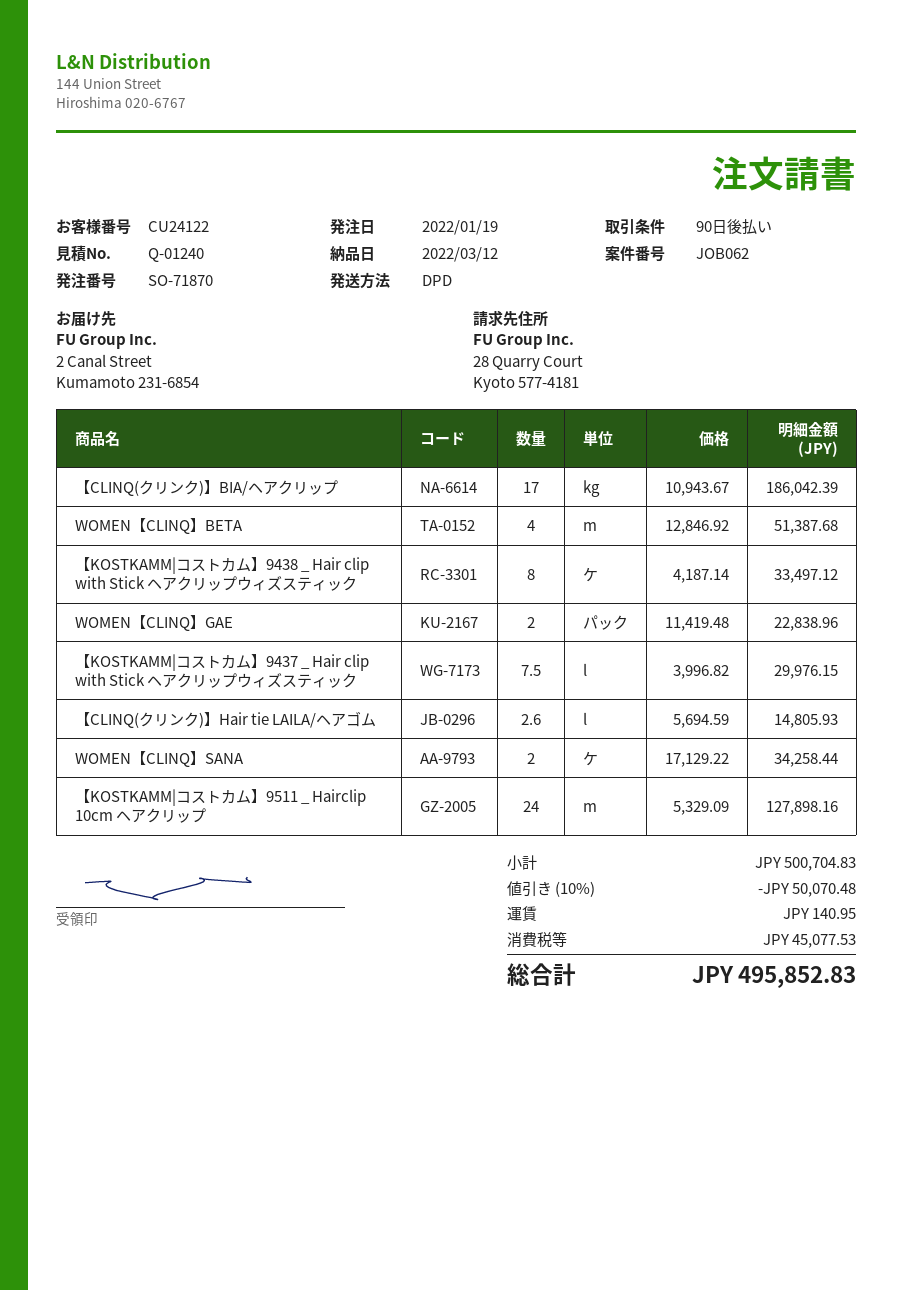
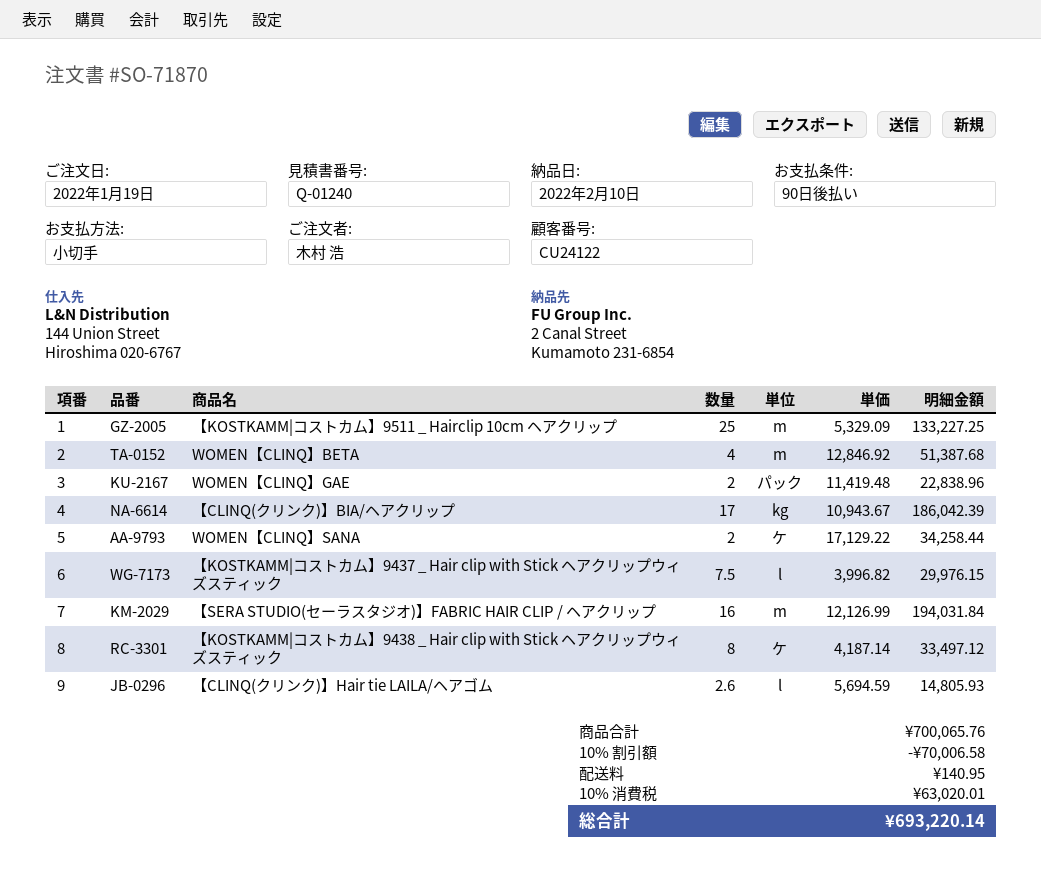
delivery date: 2022-03-12 -> 2022-02-10
【KOSTKAMM|コストカム】9511 _ Hairclip 10cm ヘアクリップ: 24 x 5329.09 = 127898.16 -> 25 x 5329.09 = 133227.25
【SERA STUDIO(セーラスタジオ)】FABRIC HAIR CLIP / ヘアクリップ: none -> 16 x 12126.99 = 194031.84
subtotal: 500704.83 -> 700065.76
discount: 10% = 50070.48 -> 10% = 70006.58
tax: 45077.53 -> 63020.01
total: 495852.83 -> 693220.14

